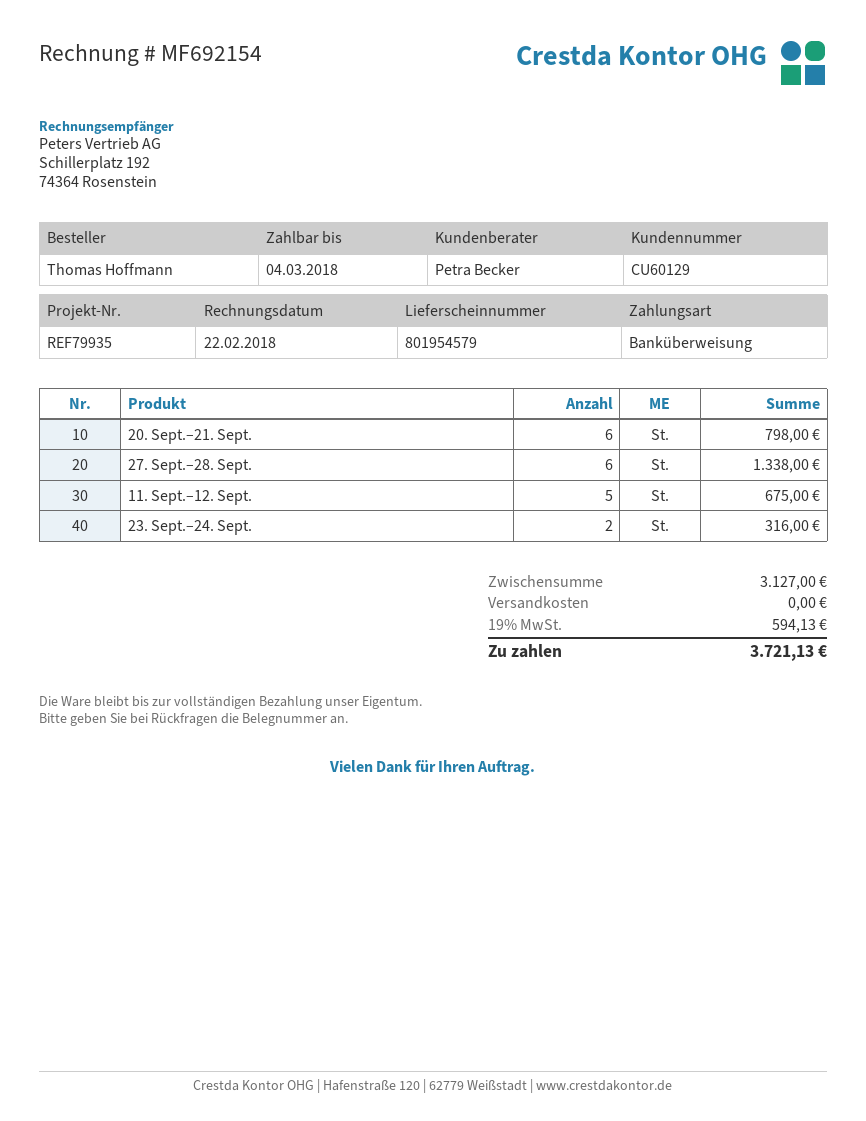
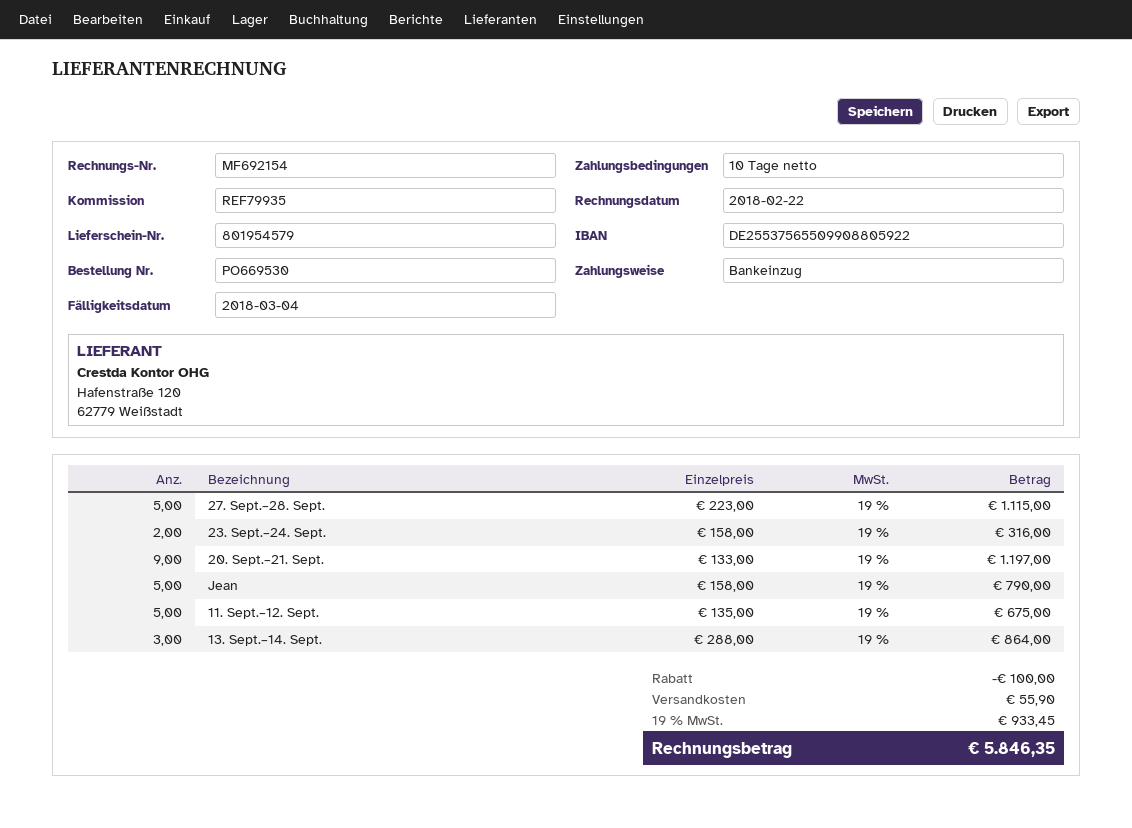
payment method: bank transfer -> direct debit
20. Sept.–21. Sept.: 6 for 798.00 -> 9 for 1197.00
27. Sept.–28. Sept.: 6 for 1338.00 -> 5 for 1115.00
Jean: none -> 5 for 790.00
13. Sept.–14. Sept.: none -> 3 for 864.00
discount: none -> 100.00
shipping: 0.00 -> 55.90
tax: 19% = 594.13 -> 19% = 933.45
total: 3721.13 -> 5846.35

